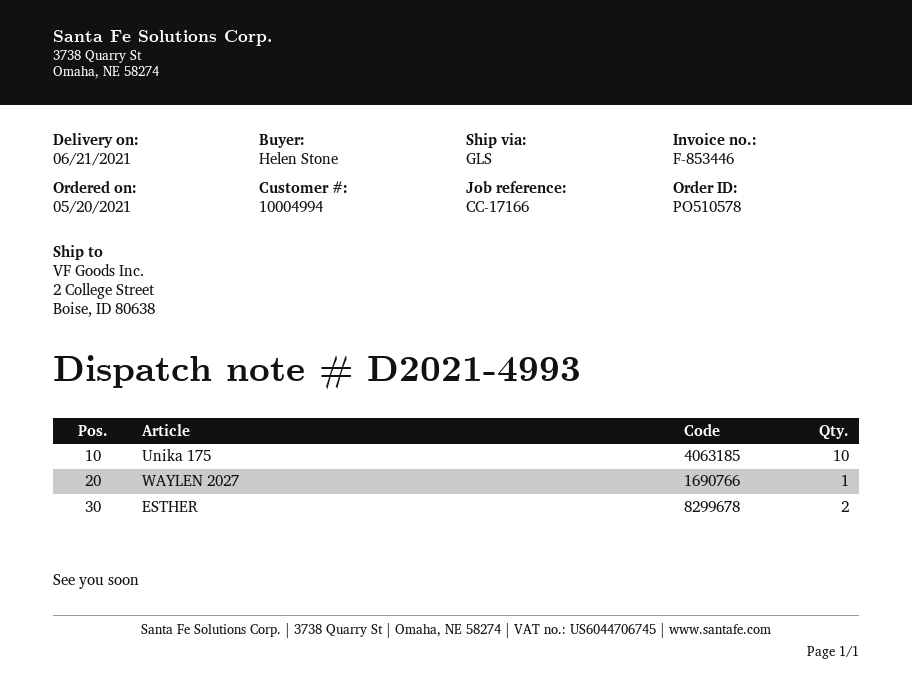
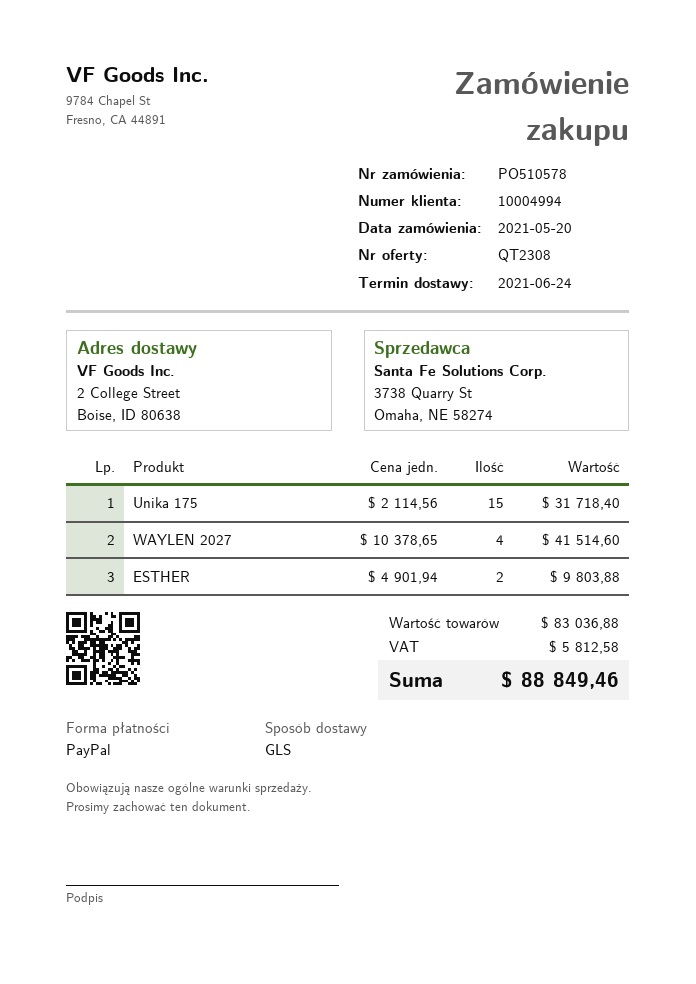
delivery date: 2021-06-21 -> 2021-06-24
Unika 175: 10 -> 15
WAYLEN 2027: 1 -> 4

